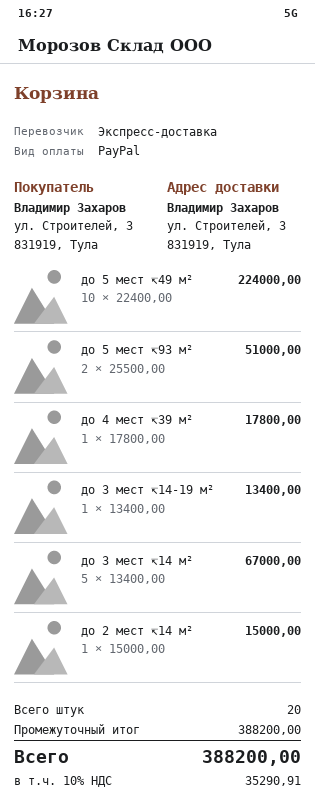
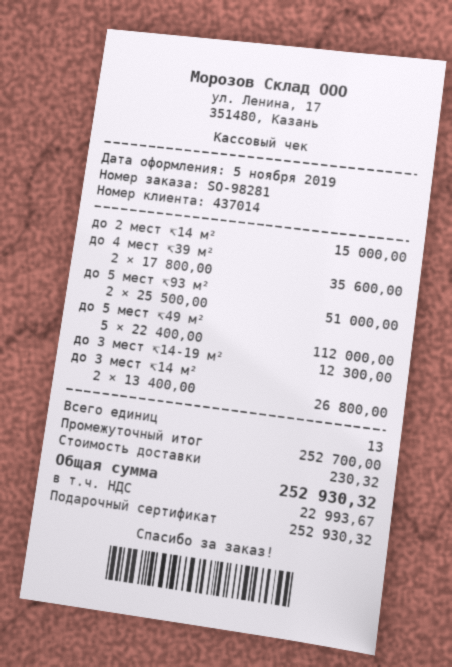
payment method: PayPal -> gift card
до 5 мест ↸49 м²: 10 x 22400.00 = 224000.00 -> 5 x 22400.00 = 112000.00
до 4 мест ↸39 м²: 1 x 17800.00 = 17800.00 -> 2 x 17800.00 = 35600.00
до 3 мест ↸14-19 м²: 1 x 13400.00 = 13400.00 -> 1 x 12300.00 = 12300.00
до 3 мест ↸14 м²: 5 x 13400.00 = 67000.00 -> 2 x 13400.00 = 26800.00
total quantity: 20 -> 13
subtotal: 388200.00 -> 252700.00
shipping: none -> 230.32
tax: 35290.91 -> 22993.67
total: 388200.00 -> 252930.32

